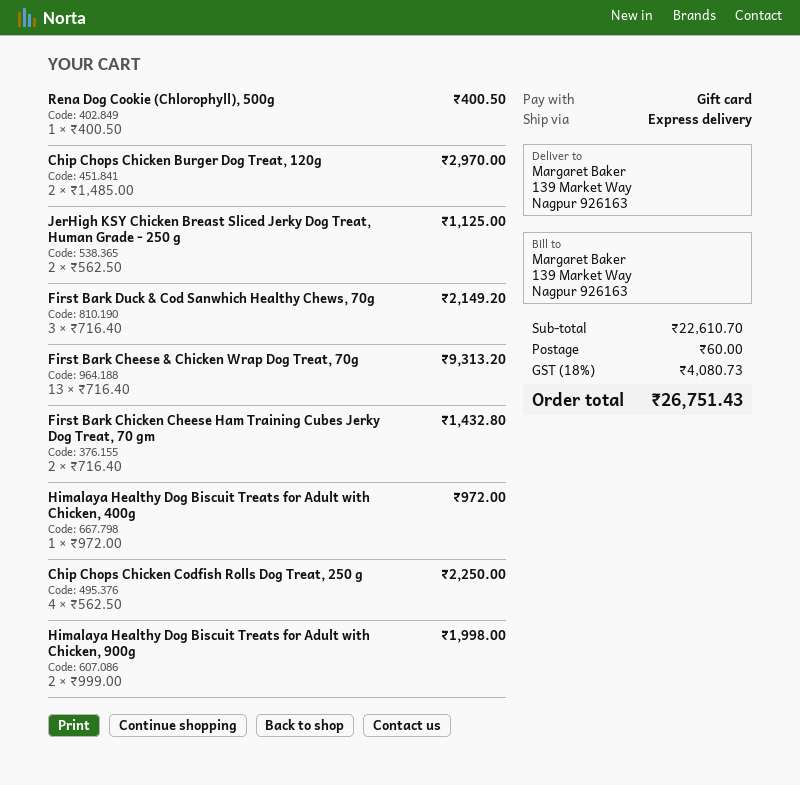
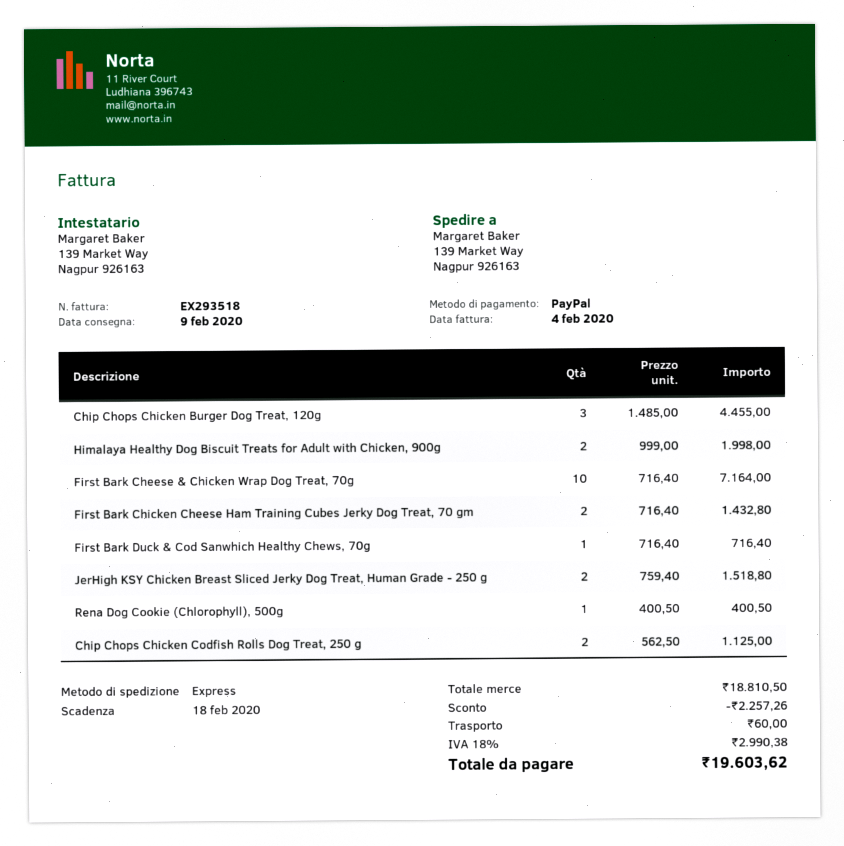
payment method: gift card -> PayPal
Chip Chops Chicken Burger Dog Treat, 120g: 2 x 1485.00 = 2970.00 -> 3 x 1485.00 = 4455.00
JerHigh KSY Chicken Breast Sliced Jerky Dog Treat, Human Grade - 250 g: 2 x 562.50 = 1125.00 -> 2 x 759.40 = 1518.80
First Bark Duck & Cod Sanwhich Healthy Chews, 70g: 3 x 716.40 = 2149.20 -> 1 x 716.40 = 716.40
First Bark Cheese & Chicken Wrap Dog Treat, 70g: 13 x 716.40 = 9313.20 -> 10 x 716.40 = 7164.00
Himalaya Healthy Dog Biscuit Treats for Adult with Chicken, 400g: 1 x 972.00 = 972.00 -> none
Chip Chops Chicken Codfish Rolls Dog Treat, 250 g: 4 x 562.50 = 2250.00 -> 2 x 562.50 = 1125.00
subtotal: 22610.70 -> 18810.50
discount: none -> 2257.26
tax: 18% = 4080.73 -> 18% = 2990.38
total: 26751.43 -> 19603.62

